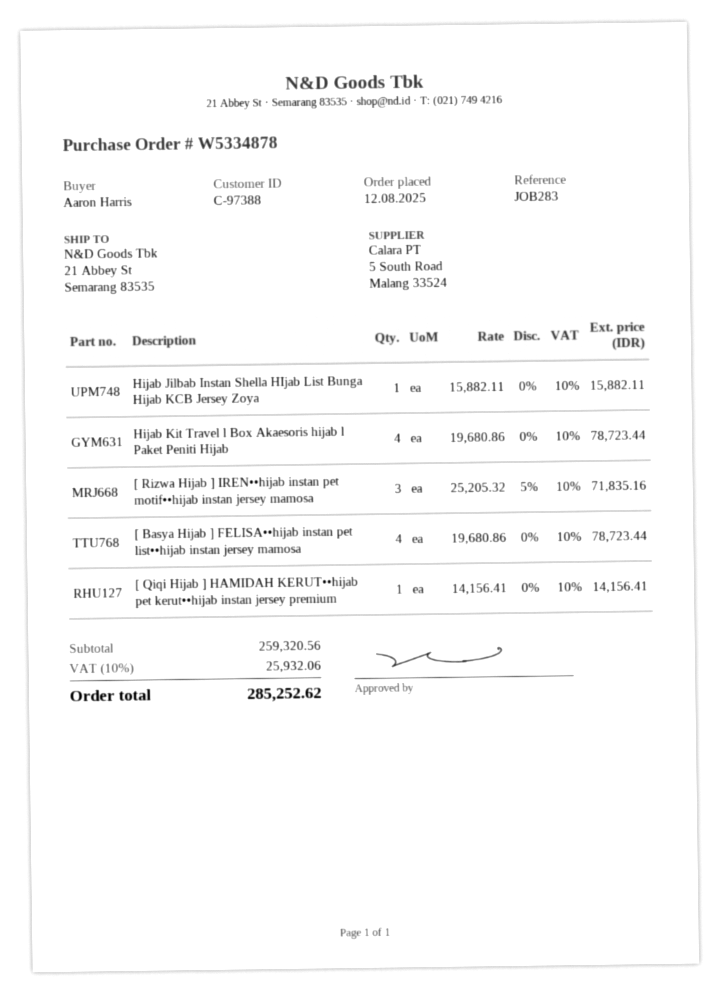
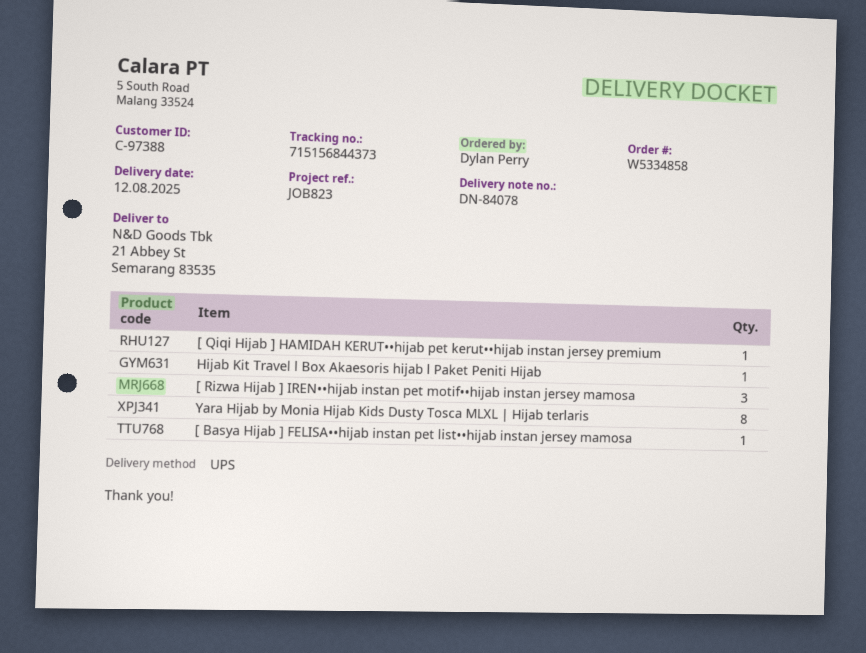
order number: W5334878 -> W5334858
reference: JOB283 -> JOB823
ordered by: Aaron Harris -> Dylan Perry
Hijab Jilbab Instan Shella HIjab List Bunga Hijab KCB Jersey Zoya: 1 -> none
Hijab Kit Travel l Box Akaesoris hijab l Paket Peniti Hijab: 4 -> 1
[ Basya Hijab ] FELISA••hijab instan pet list••hijab instan jersey mamosa: 4 -> 1
Yara Hijab by Monia Hijab Kids Dusty Tosca MLXL | Hijab terlaris: none -> 8

